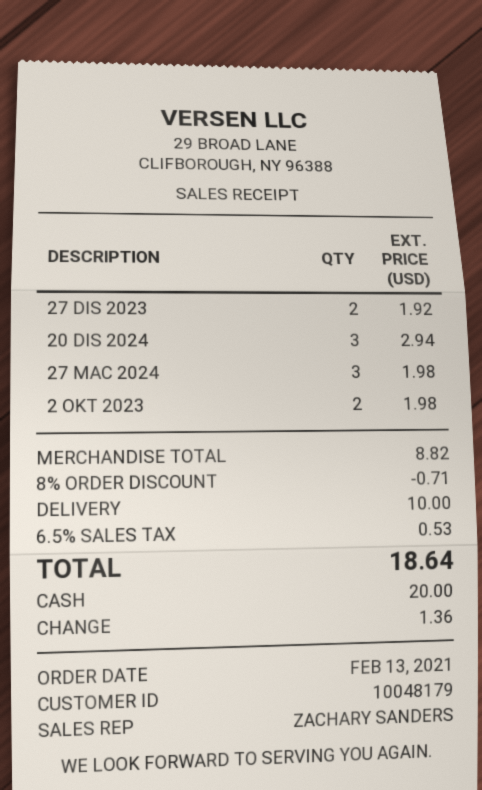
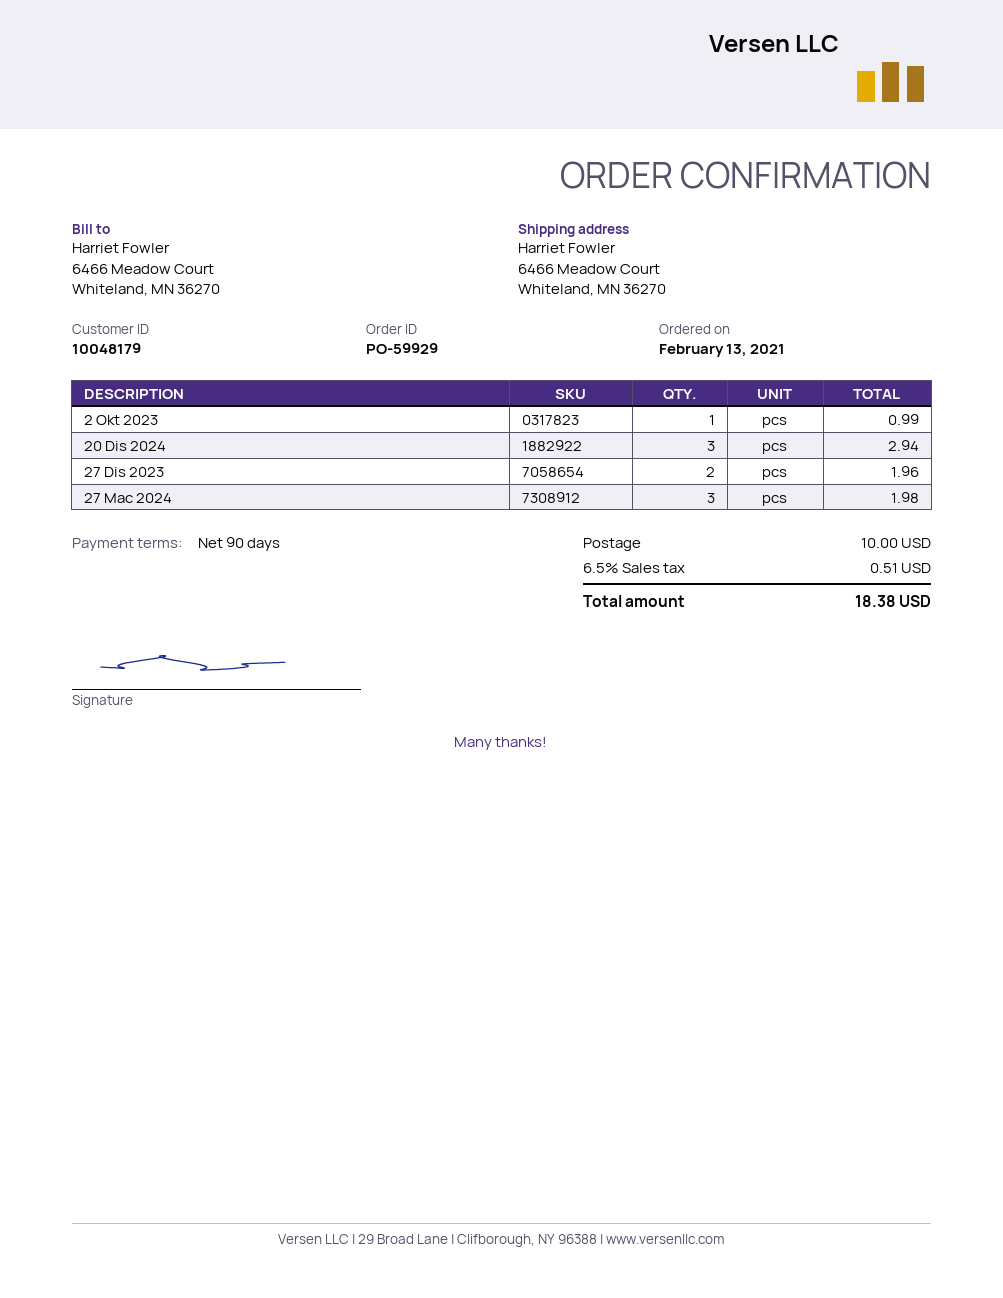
27 DIS 2023: 2 for 1.92 -> 2 for 1.96
2 OKT 2023: 2 for 1.98 -> 1 for 0.99
discount: 8% = 0.71 -> none
tax: 6.5% = 0.53 -> 6.5% = 0.51
total: 18.64 -> 18.38

